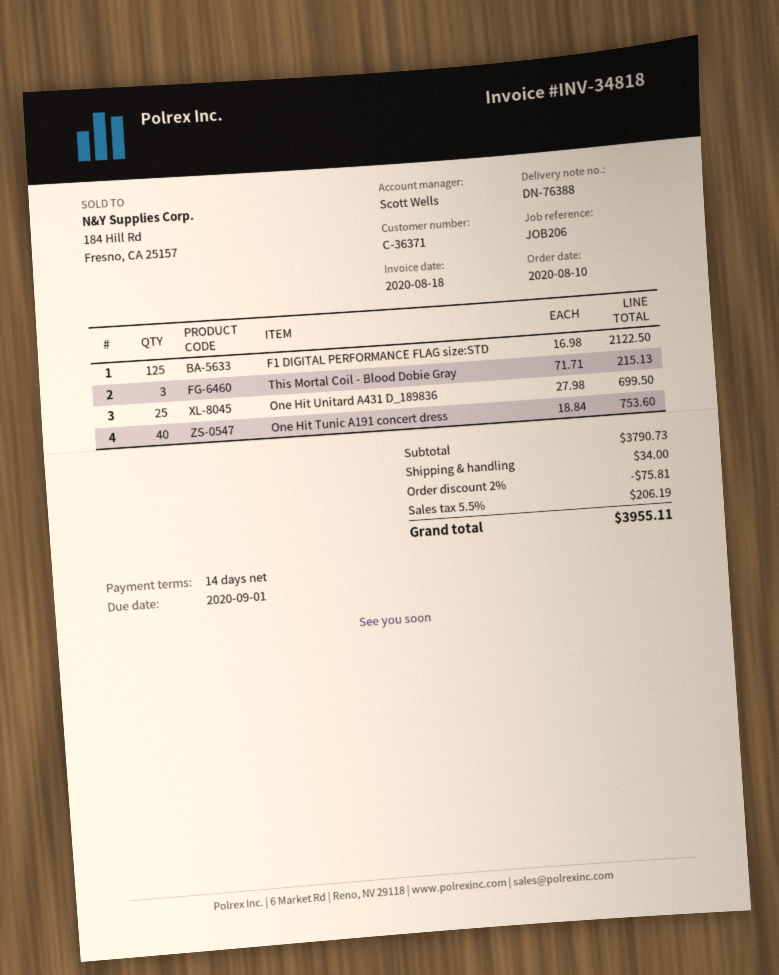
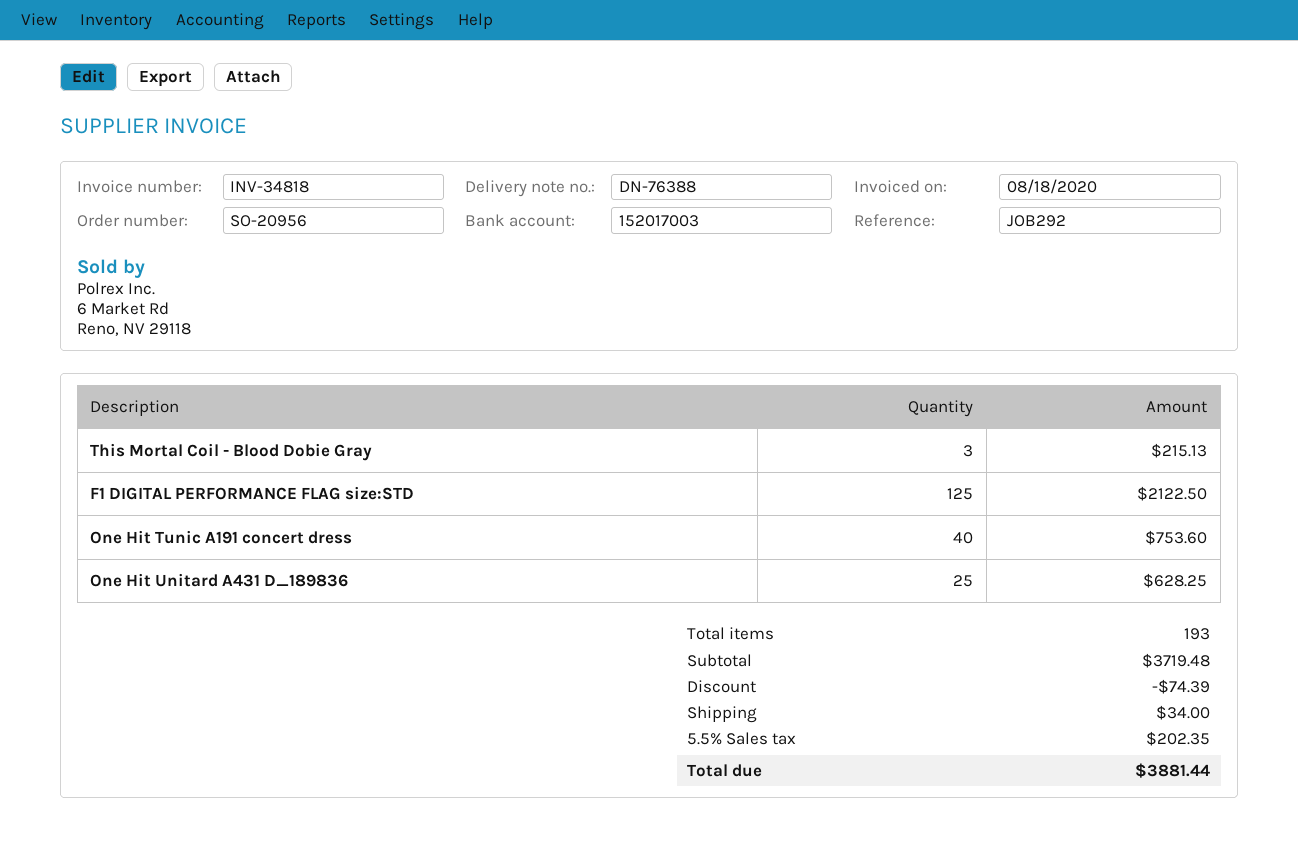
reference: JOB206 -> JOB292
One Hit Unitard A431 D_189836: 25 for 699.50 -> 25 for 628.25
subtotal: 3790.73 -> 3719.48
discount: 75.81 -> 74.39
tax: 5.5% = 206.19 -> 5.5% = 202.35
total: 3955.11 -> 3881.44

